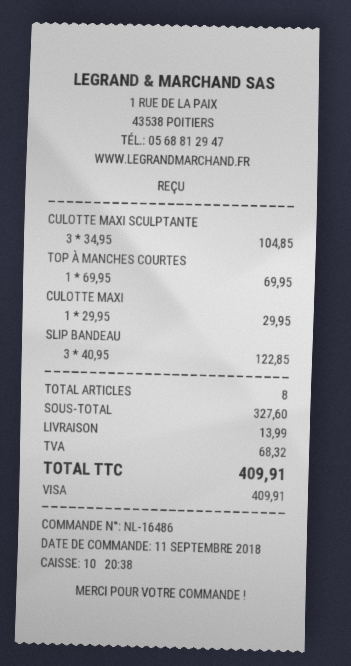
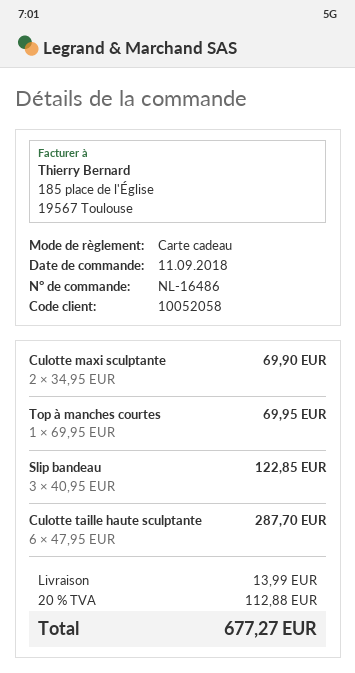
payment method: Visa -> gift card
CULOTTE MAXI SCULPTANTE: 3 x 34.95 = 104.85 -> 2 x 34.95 = 69.90
CULOTTE MAXI: 1 x 29.95 = 29.95 -> none
Culotte taille haute sculptante: none -> 6 x 47.95 = 287.70
tax: 68.32 -> 112.88
total: 409.91 -> 677.27

